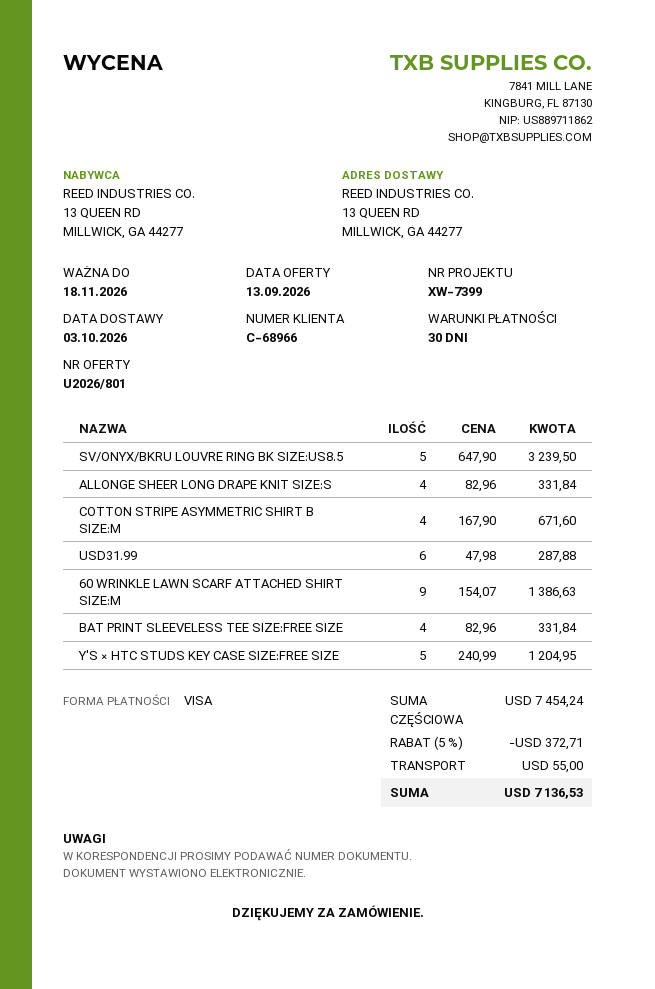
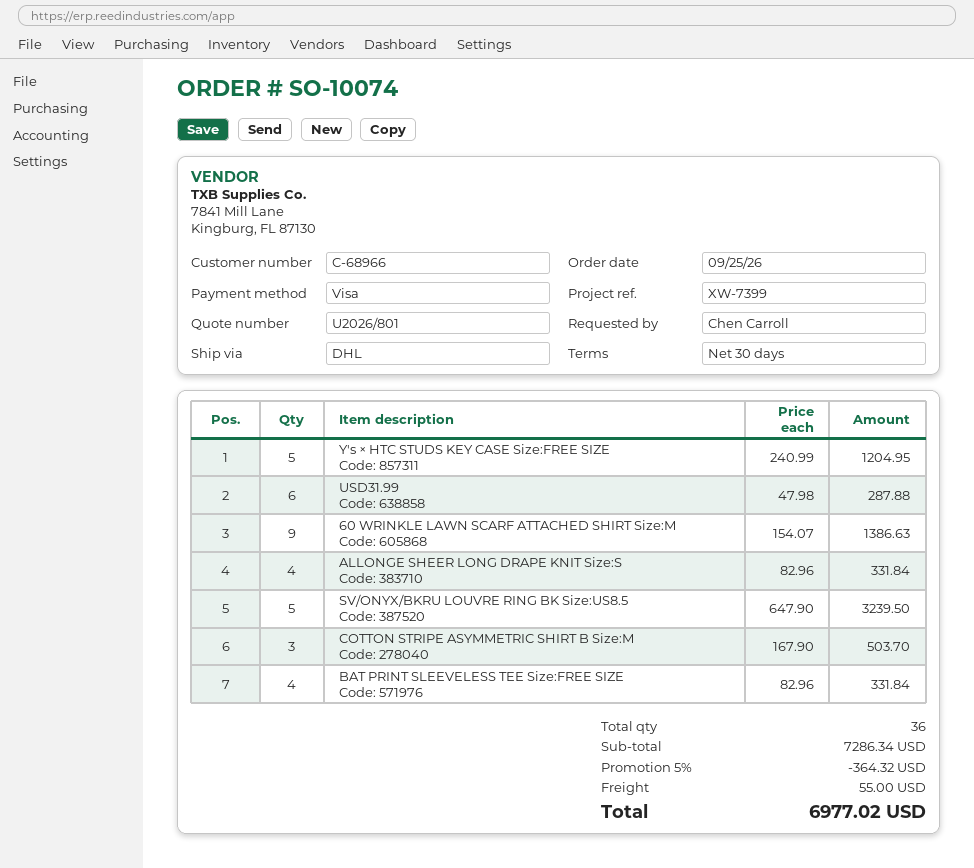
COTTON STRIPE ASYMMETRIC SHIRT B SIZE:M: 4 x 167.90 = 671.60 -> 3 x 167.90 = 503.70
subtotal: 7454.24 -> 7286.34
discount: 5% = 372.71 -> 5% = 364.32
total: 7136.53 -> 6977.02

